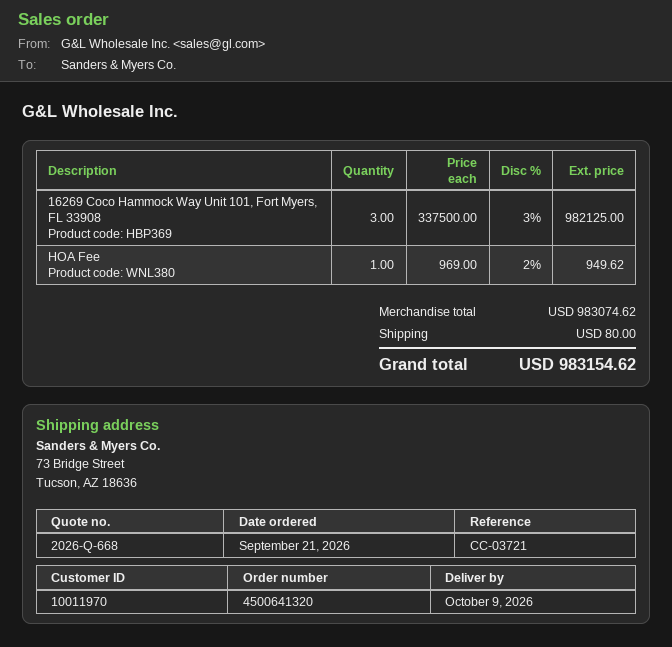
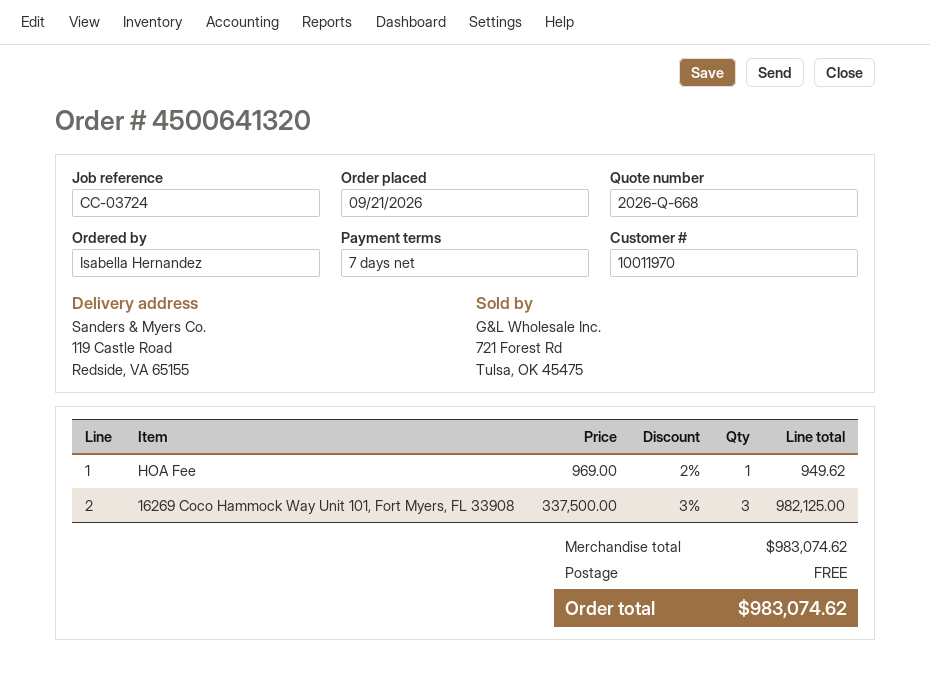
reference: CC-03721 -> CC-03724
ship to: 73 Bridge Street, Tucson, AZ 18636 -> 119 Castle Road, Redside, VA 65155
shipping: 80.00 -> 0.00
total: 983154.62 -> 983074.62

